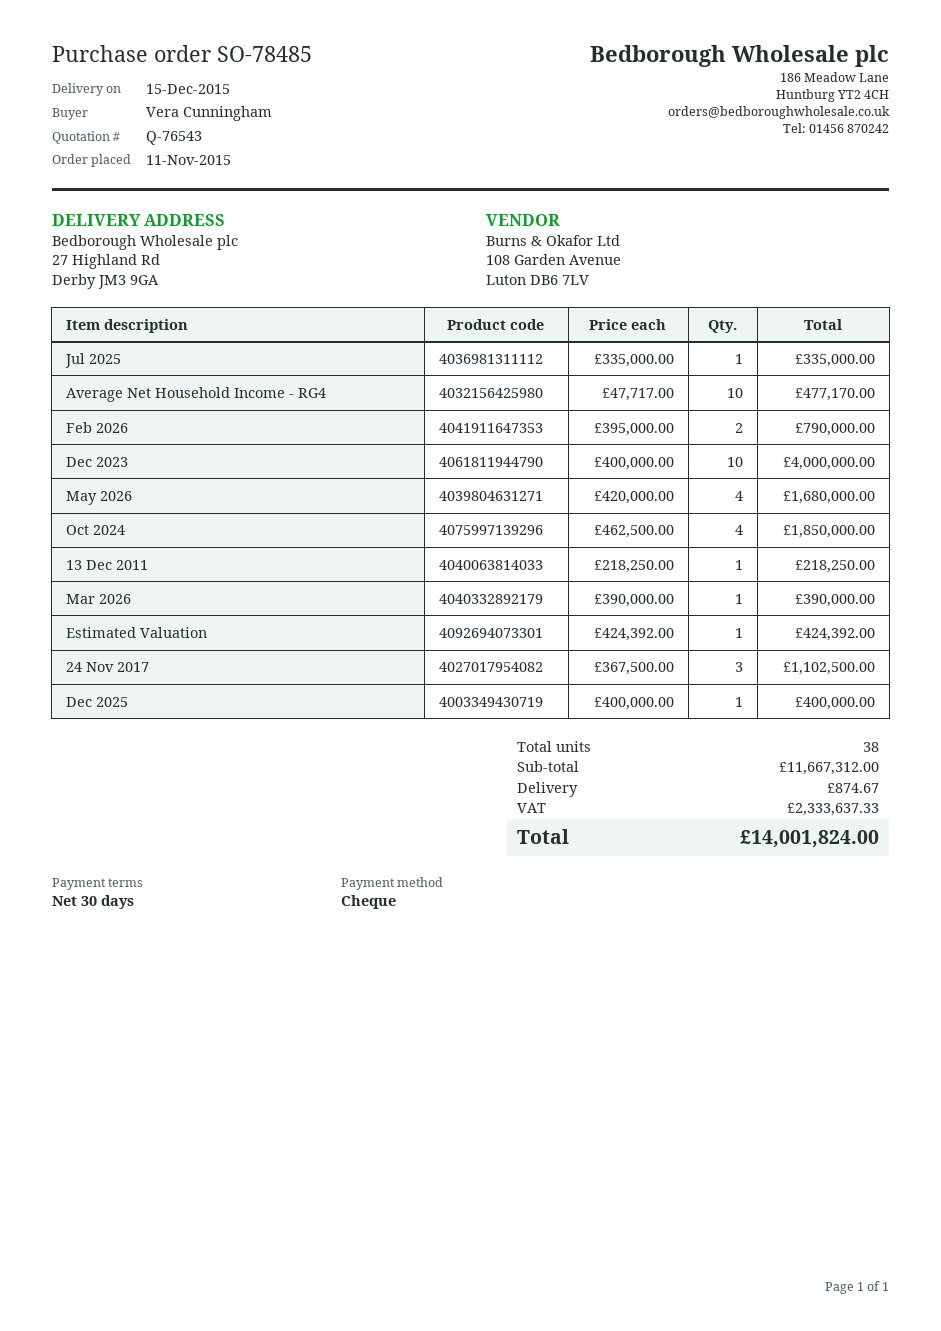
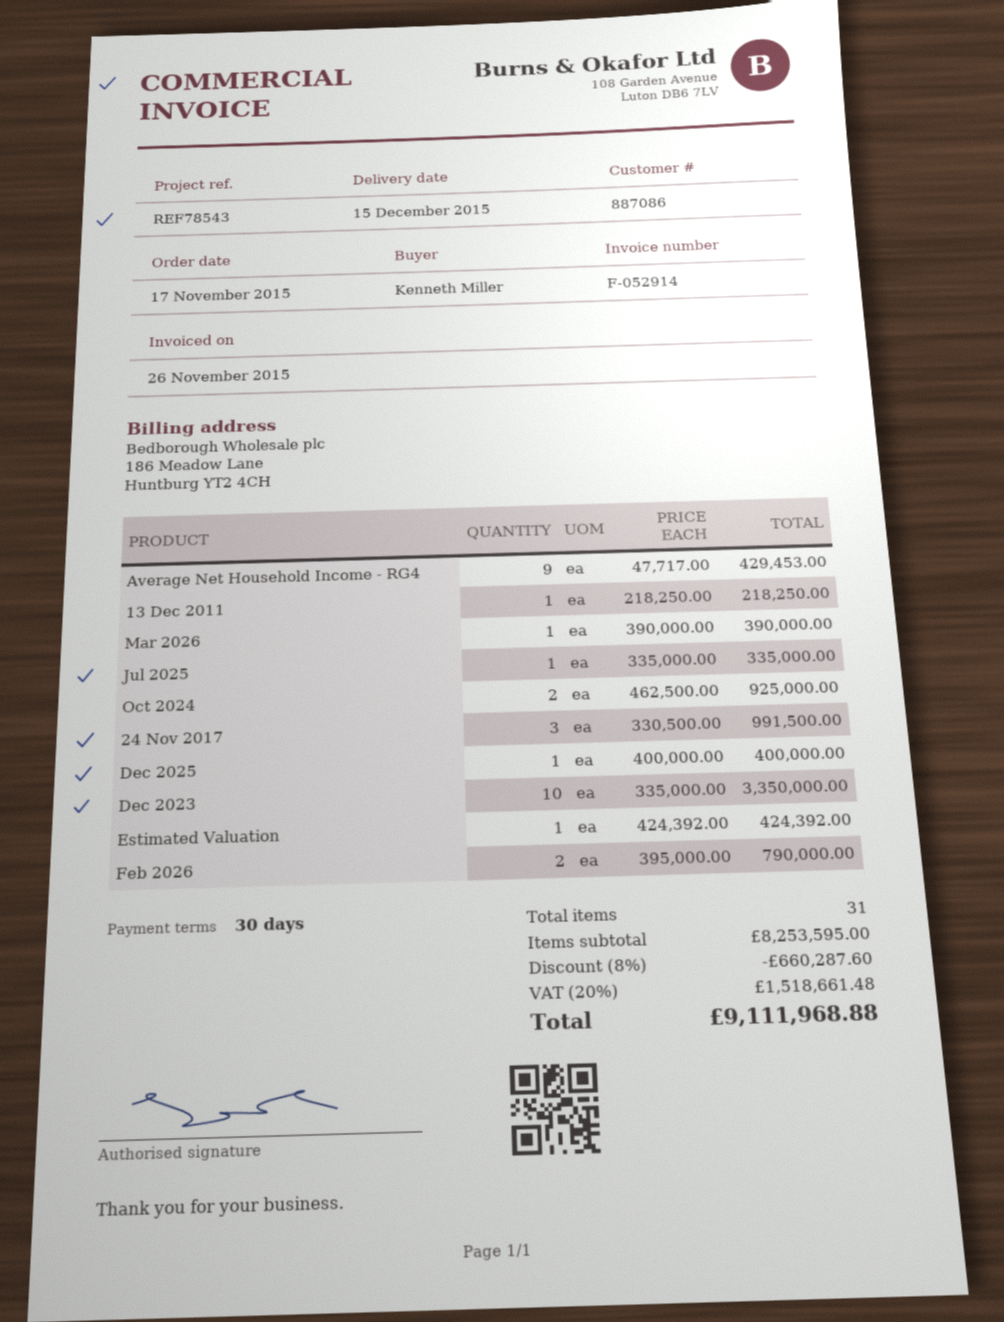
order date: 2015-11-11 -> 2015-11-17
ordered by: Vera Cunningham -> Kenneth Miller
Average Net Household Income - RG4: 10 x 47717.00 = 477170.00 -> 9 x 47717.00 = 429453.00
Dec 2023: 10 x 400000.00 = 4000000.00 -> 10 x 335000.00 = 3350000.00
May 2026: 4 x 420000.00 = 1680000.00 -> none
Oct 2024: 4 x 462500.00 = 1850000.00 -> 2 x 462500.00 = 925000.00
24 Nov 2017: 3 x 367500.00 = 1102500.00 -> 3 x 330500.00 = 991500.00
total quantity: 38 -> 31
subtotal: 11667312.00 -> 8253595.00
discount: none -> 8% = 660287.60
shipping: 874.67 -> none
tax: 2333637.33 -> 1518661.48
total: 14001824.00 -> 9111968.88

